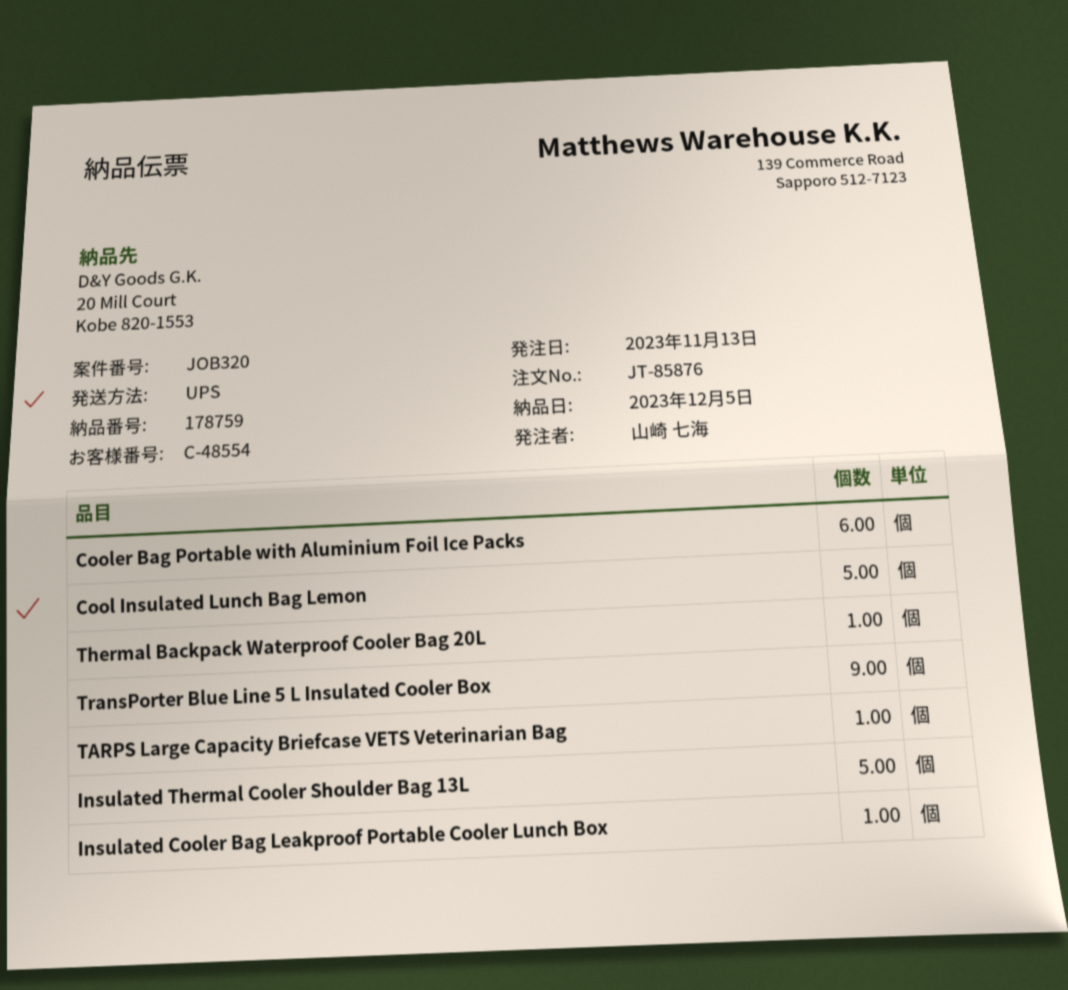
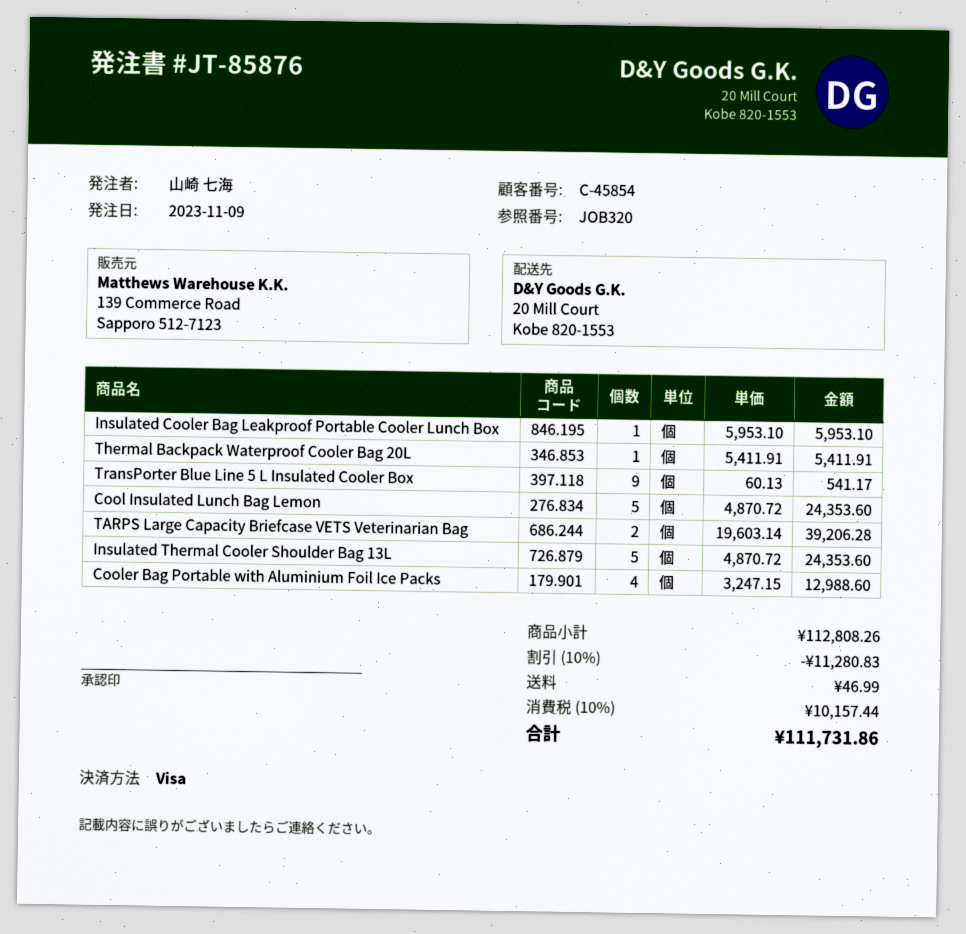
order date: 2023-11-13 -> 2023-11-09
customer number: C-48554 -> C-45854
Cooler Bag Portable with Aluminium Foil Ice Packs: 6 -> 4
TARPS Large Capacity Briefcase VETS Veterinarian Bag: 1 -> 2

